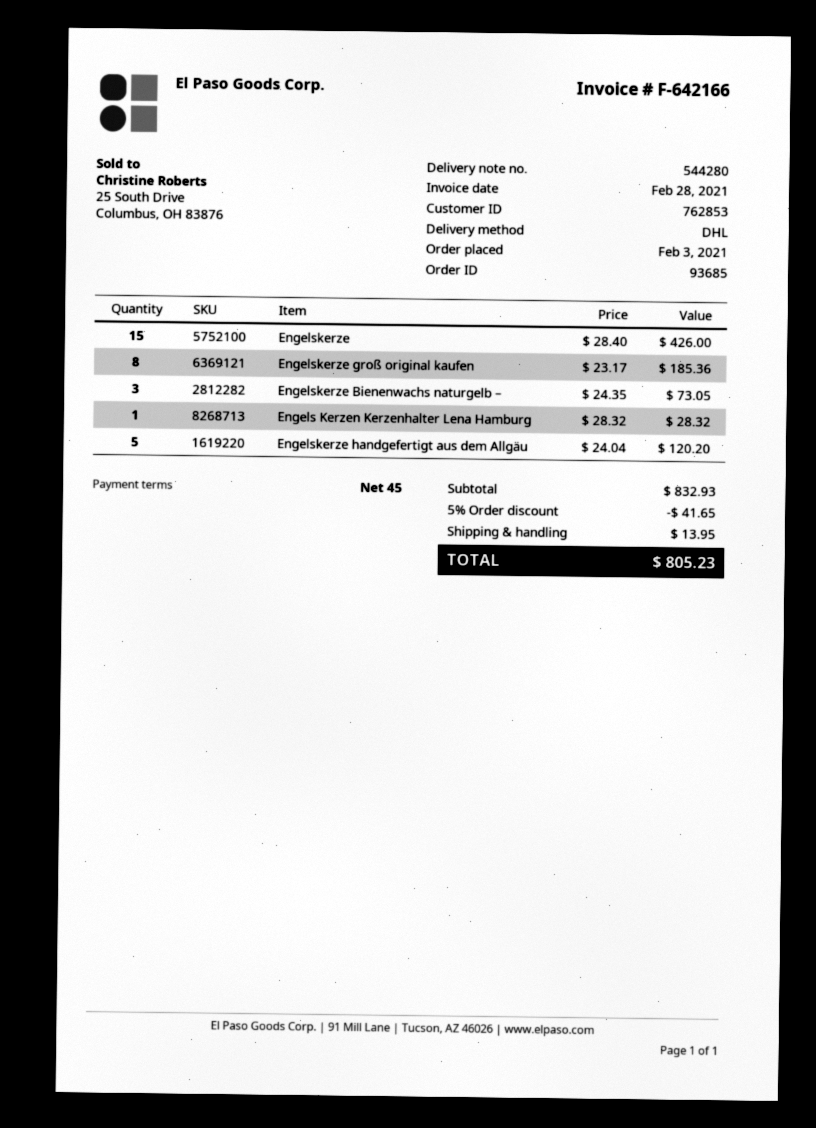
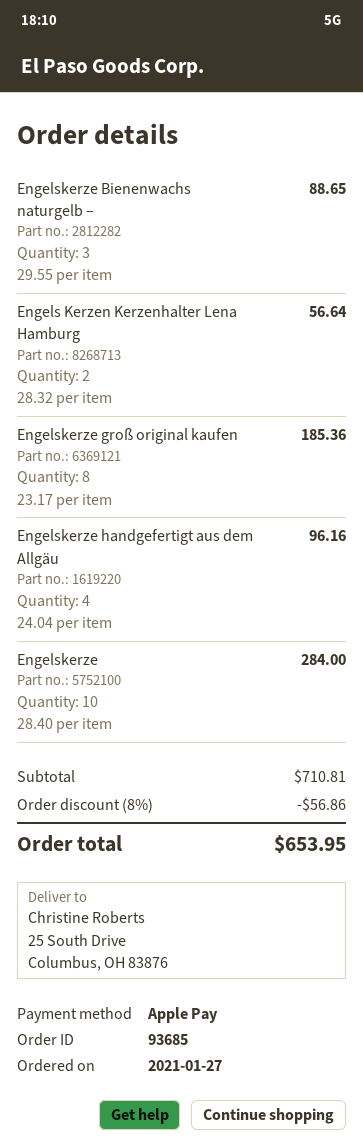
order date: 2021-02-03 -> 2021-01-27
Engelskerze: 15 x 28.40 = 426.00 -> 10 x 28.40 = 284.00
Engelskerze Bienenwachs naturgelb –: 3 x 24.35 = 73.05 -> 3 x 29.55 = 88.65
Engels Kerzen Kerzenhalter Lena Hamburg: 1 x 28.32 = 28.32 -> 2 x 28.32 = 56.64
Engelskerze handgefertigt aus dem Allgäu: 5 x 24.04 = 120.20 -> 4 x 24.04 = 96.16
subtotal: 832.93 -> 710.81
discount: 5% = 41.65 -> 8% = 56.86
shipping: 13.95 -> none
total: 805.23 -> 653.95

